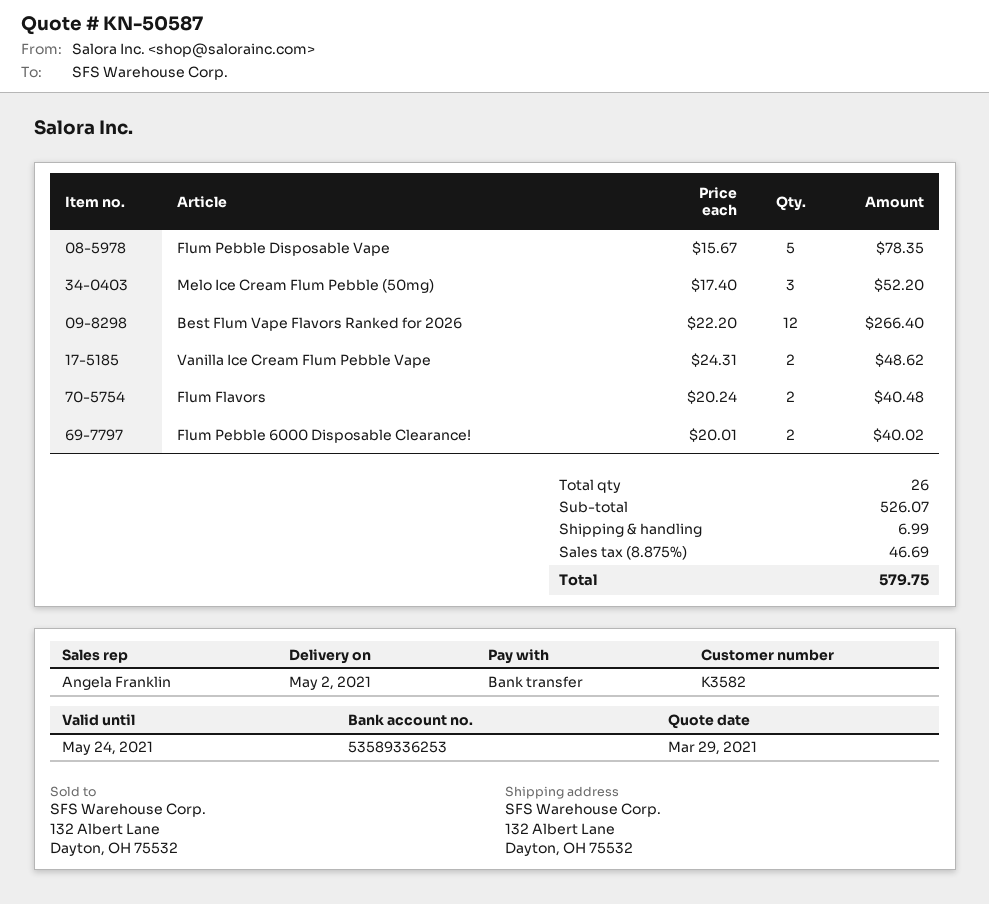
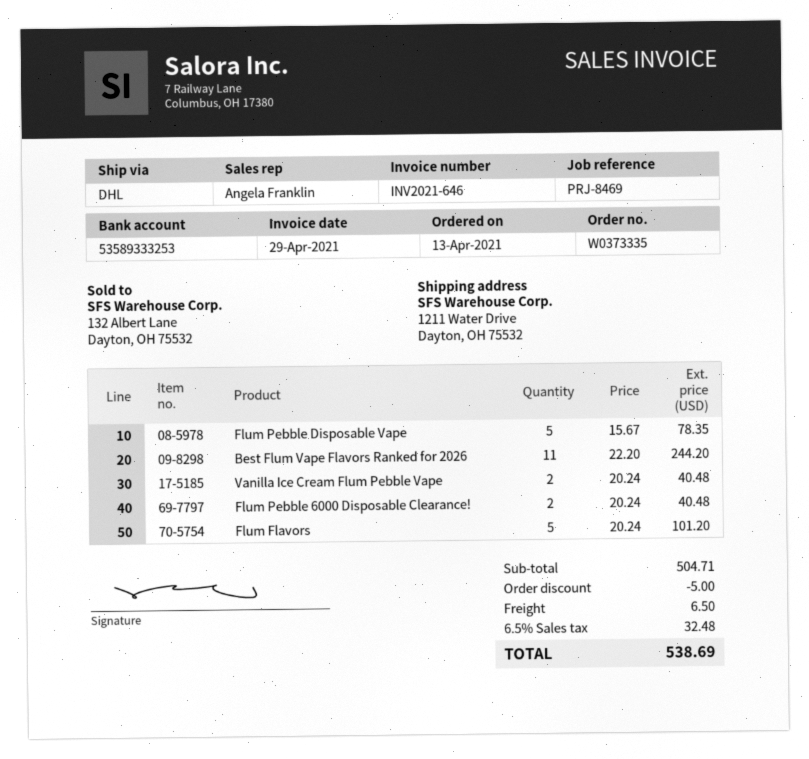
bank account: 53589336253 -> 53589333253
ship to: 132 Albert Lane, Dayton, OH 75532 -> 1211 Water Drive, Dayton, OH 75532
Melo Ice Cream Flum Pebble (50mg): 3 x 17.40 = 52.20 -> none
Best Flum Vape Flavors Ranked for 2026: 12 x 22.20 = 266.40 -> 11 x 22.20 = 244.20
Vanilla Ice Cream Flum Pebble Vape: 2 x 24.31 = 48.62 -> 2 x 20.24 = 40.48
Flum Flavors: 2 x 20.24 = 40.48 -> 5 x 20.24 = 101.20
Flum Pebble 6000 Disposable Clearance!: 2 x 20.01 = 40.02 -> 2 x 20.24 = 40.48
subtotal: 526.07 -> 504.71
discount: none -> 5.00
shipping: 6.99 -> 6.50
tax: 8.875% = 46.69 -> 6.5% = 32.48
total: 579.75 -> 538.69

